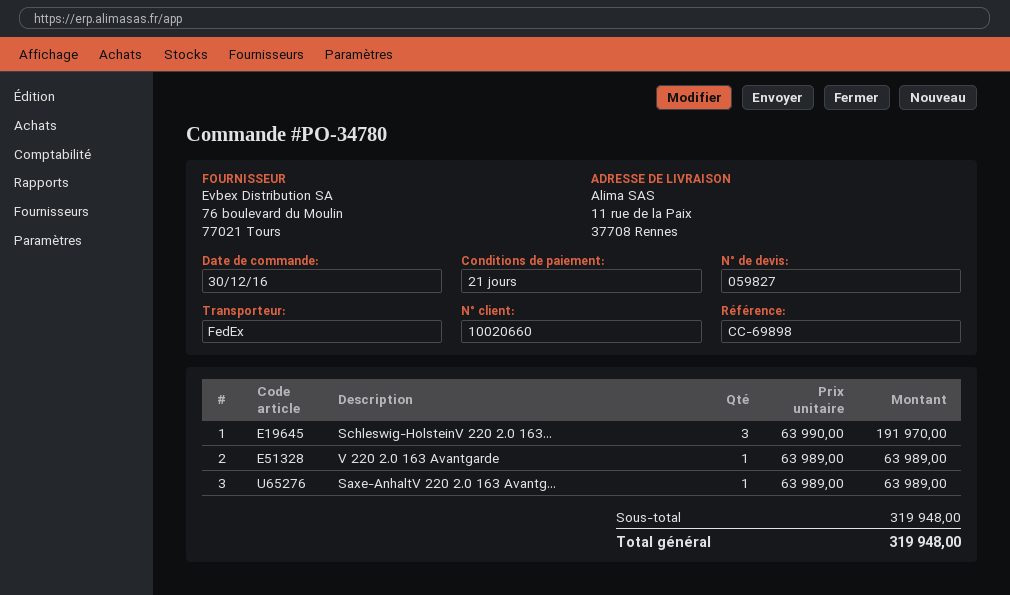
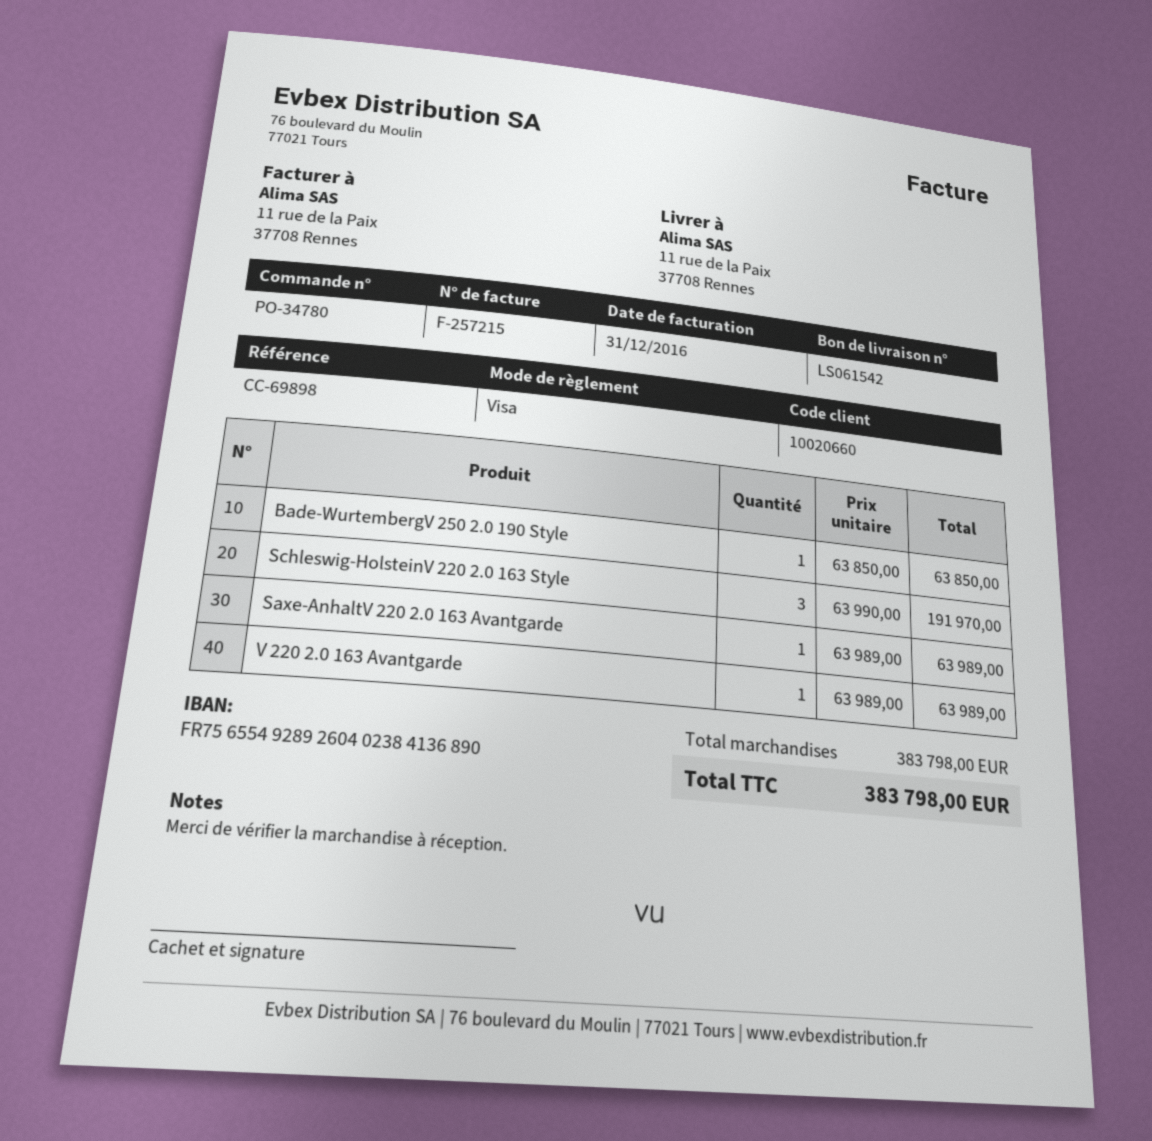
Bade-WurtembergV 250 2.0 190 Style: none -> 1 x 63850.00 = 63850.00
subtotal: 319948.00 -> 383798.00
total: 319948.00 -> 383798.00

